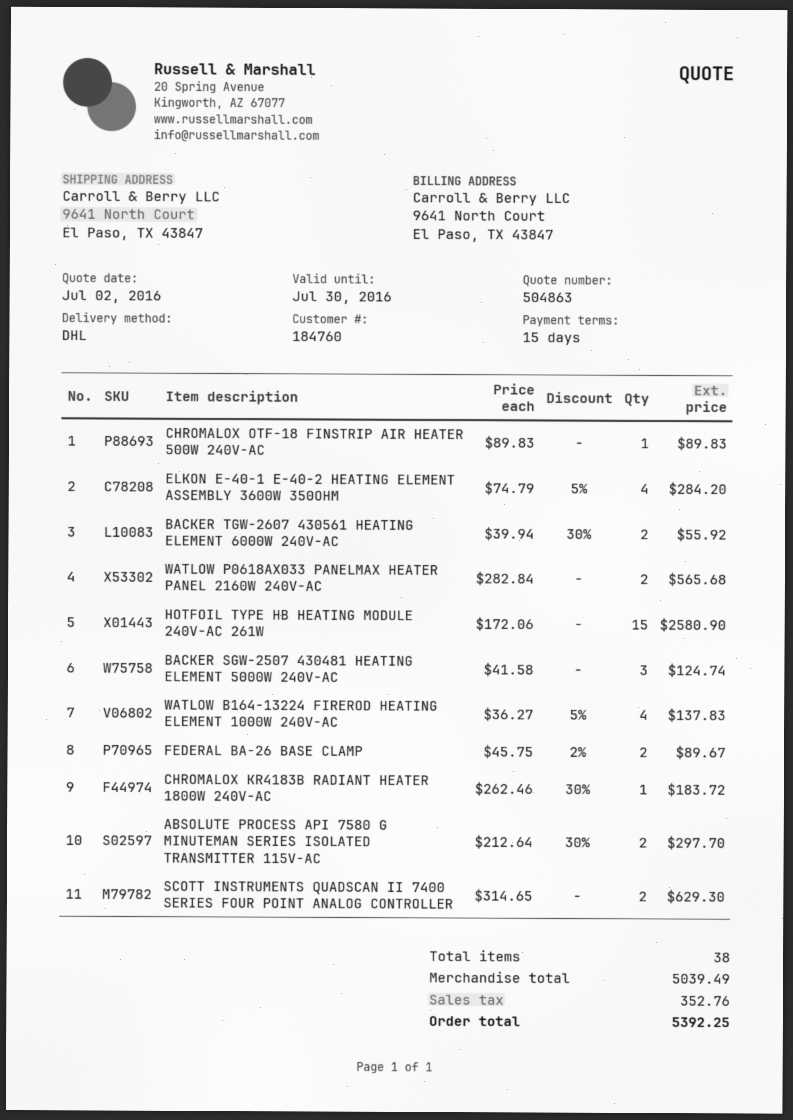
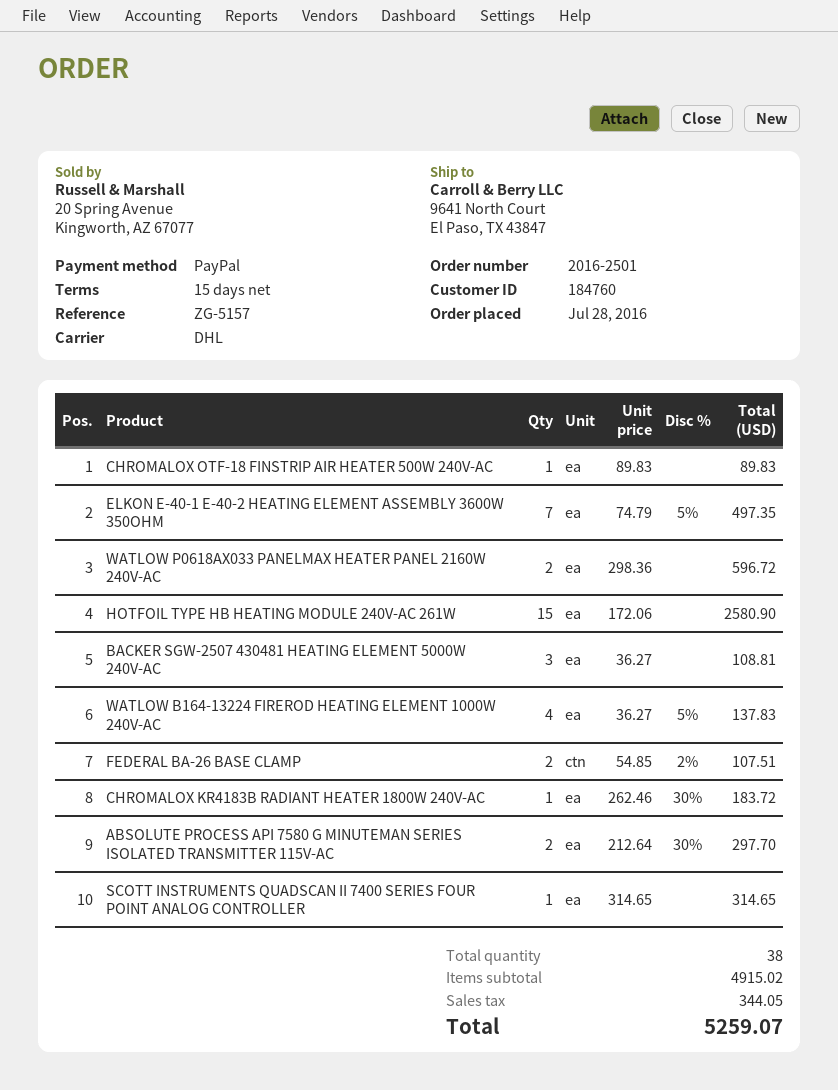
ELKON E-40-1 E-40-2 HEATING ELEMENT ASSEMBLY 3600W 350OHM: 4 x 74.79 - 5% = 284.20 -> 7 x 74.79 - 5% = 497.35
BACKER TGW-2607 430561 HEATING ELEMENT 6000W 240V-AC: 2 x 39.94 - 30% = 55.92 -> none
WATLOW P0618AX033 PANELMAX HEATER PANEL 2160W 240V-AC: 2 x 282.84 = 565.68 -> 2 x 298.36 = 596.72
BACKER SGW-2507 430481 HEATING ELEMENT 5000W 240V-AC: 3 x 41.58 = 124.74 -> 3 x 36.27 = 108.81
FEDERAL BA-26 BASE CLAMP: 2 x 45.75 - 2% = 89.67 -> 2 x 54.85 - 2% = 107.51
SCOTT INSTRUMENTS QUADSCAN II 7400 SERIES FOUR POINT ANALOG CONTROLLER: 2 x 314.65 = 629.30 -> 1 x 314.65 = 314.65
subtotal: 5039.49 -> 4915.02
tax: 352.76 -> 344.05
total: 5392.25 -> 5259.07

